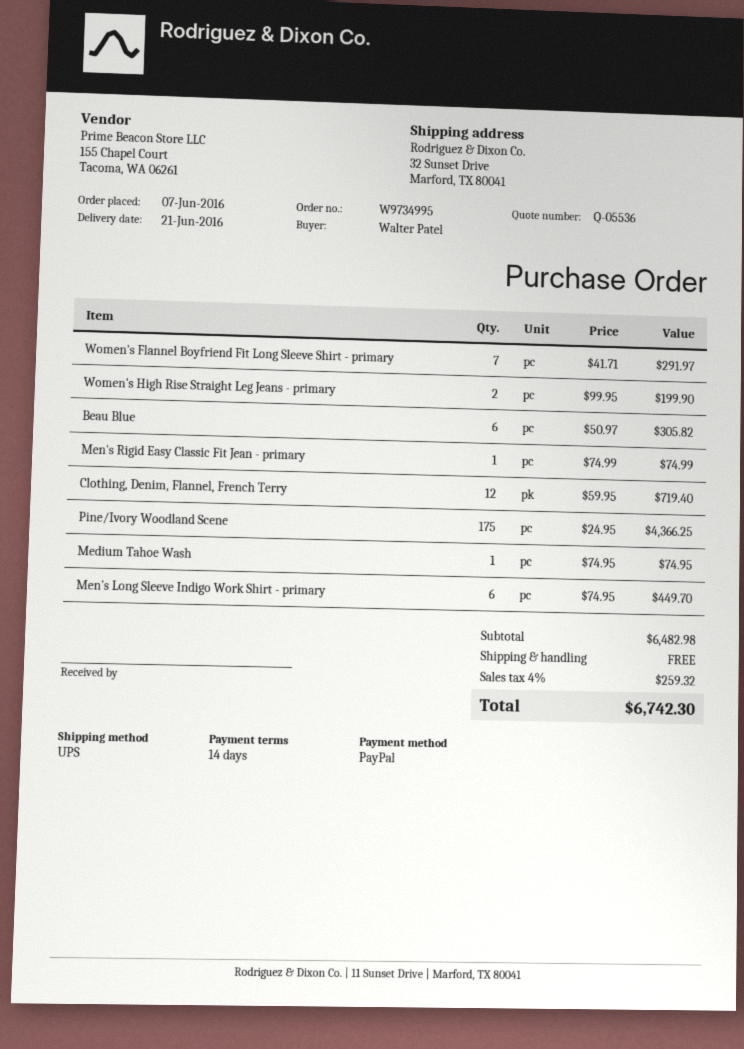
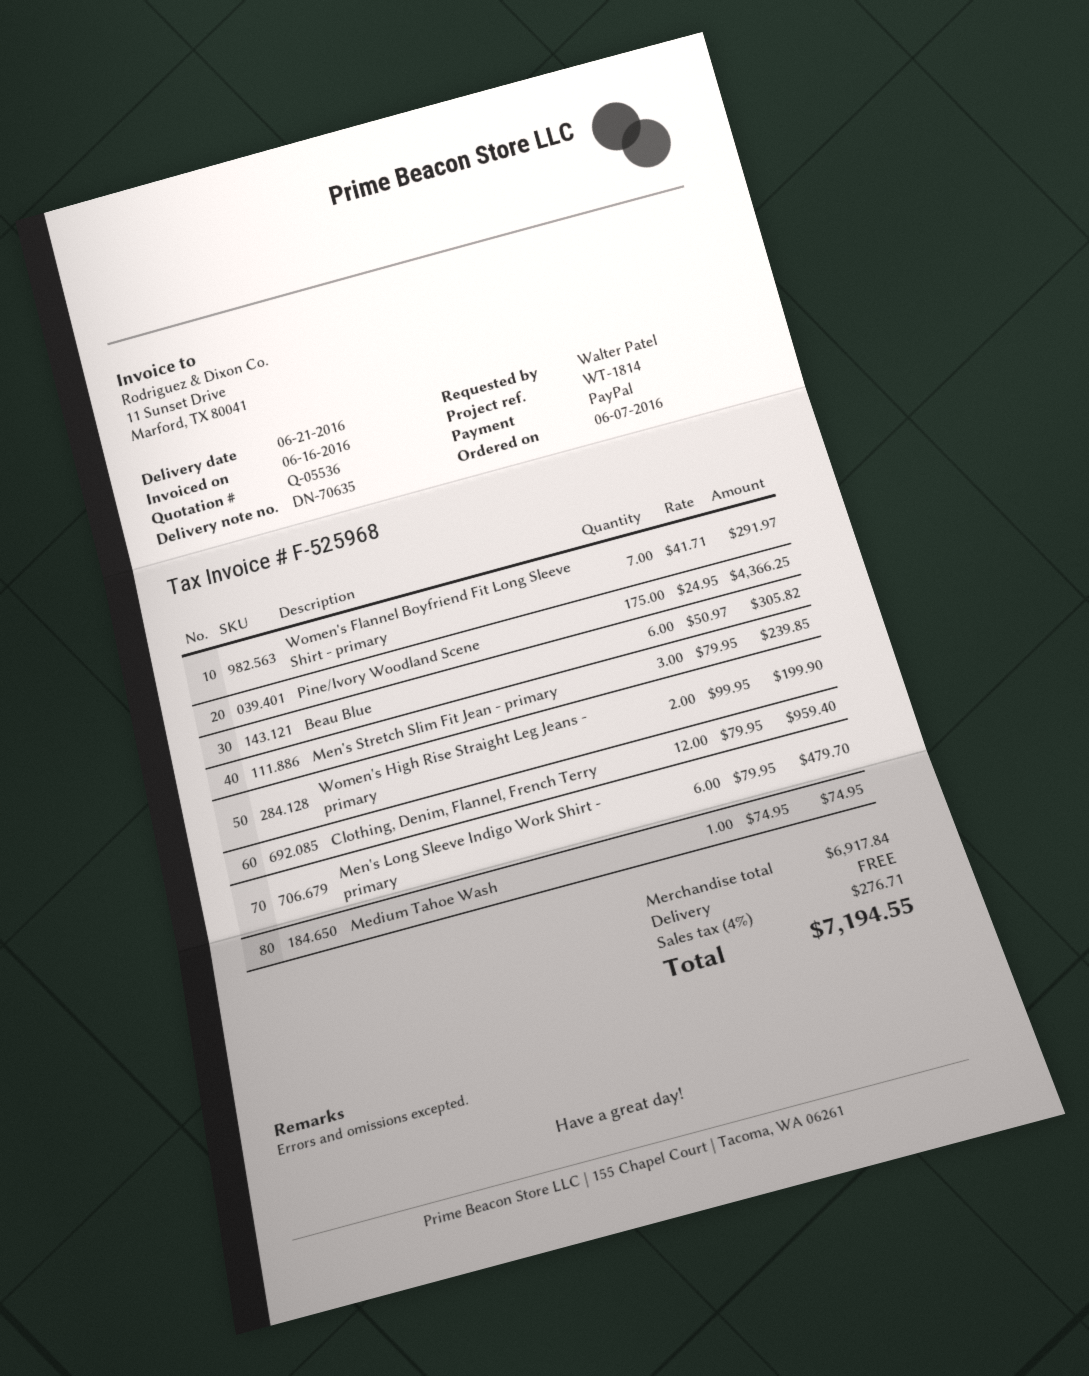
Men's Rigid Easy Classic Fit Jean - primary: 1 x 74.99 = 74.99 -> none
Clothing, Denim, Flannel, French Terry: 12 x 59.95 = 719.40 -> 12 x 79.95 = 959.40
Men's Long Sleeve Indigo Work Shirt - primary: 6 x 74.95 = 449.70 -> 6 x 79.95 = 479.70
Men's Stretch Slim Fit Jean - primary: none -> 3 x 79.95 = 239.85
subtotal: 6482.98 -> 6917.84
tax: 4% = 259.32 -> 4% = 276.71
total: 6742.30 -> 7194.55

